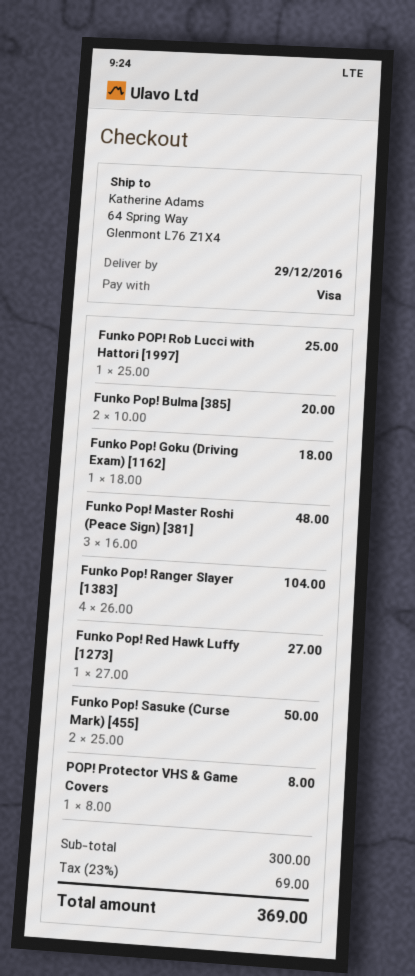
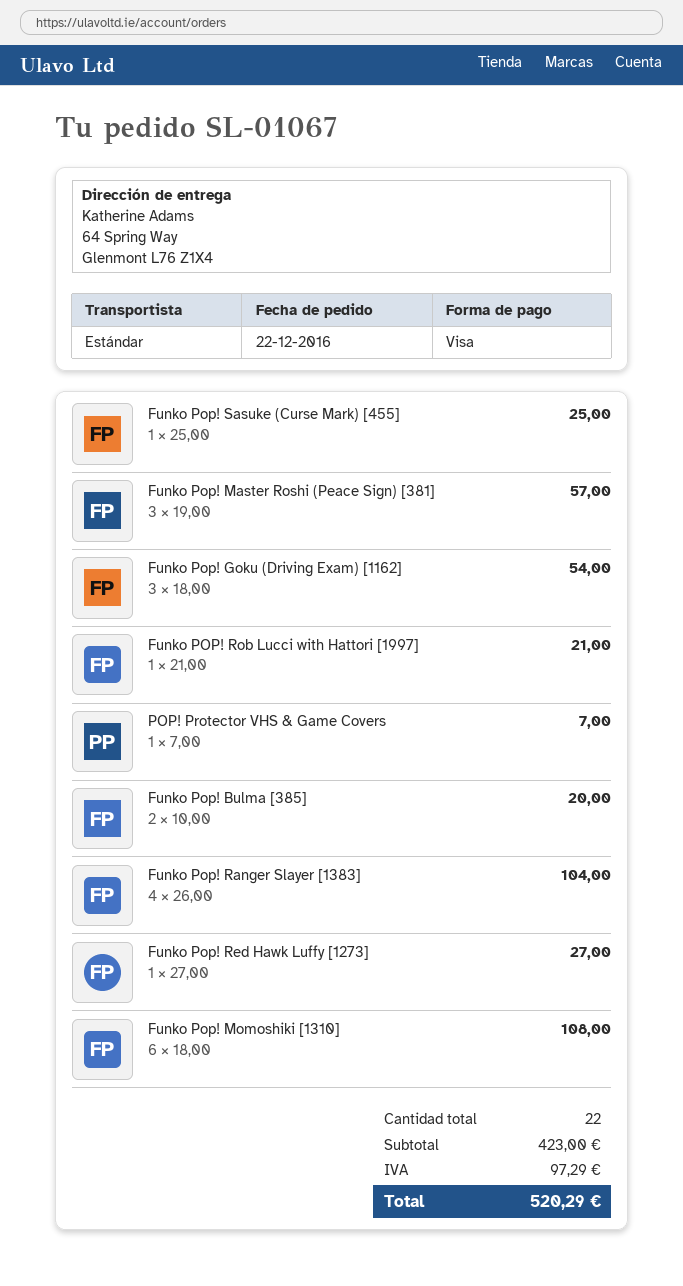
Funko POP! Rob Lucci with Hattori [1997]: 1 x 25.00 = 25.00 -> 1 x 21.00 = 21.00
Funko Pop! Goku (Driving Exam) [1162]: 1 x 18.00 = 18.00 -> 3 x 18.00 = 54.00
Funko Pop! Master Roshi (Peace Sign) [381]: 3 x 16.00 = 48.00 -> 3 x 19.00 = 57.00
Funko Pop! Sasuke (Curse Mark) [455]: 2 x 25.00 = 50.00 -> 1 x 25.00 = 25.00
POP! Protector VHS & Game Covers: 1 x 8.00 = 8.00 -> 1 x 7.00 = 7.00
Funko Pop! Momoshiki [1310]: none -> 6 x 18.00 = 108.00
subtotal: 300.00 -> 423.00
tax: 69.00 -> 97.29
total: 369.00 -> 520.29

